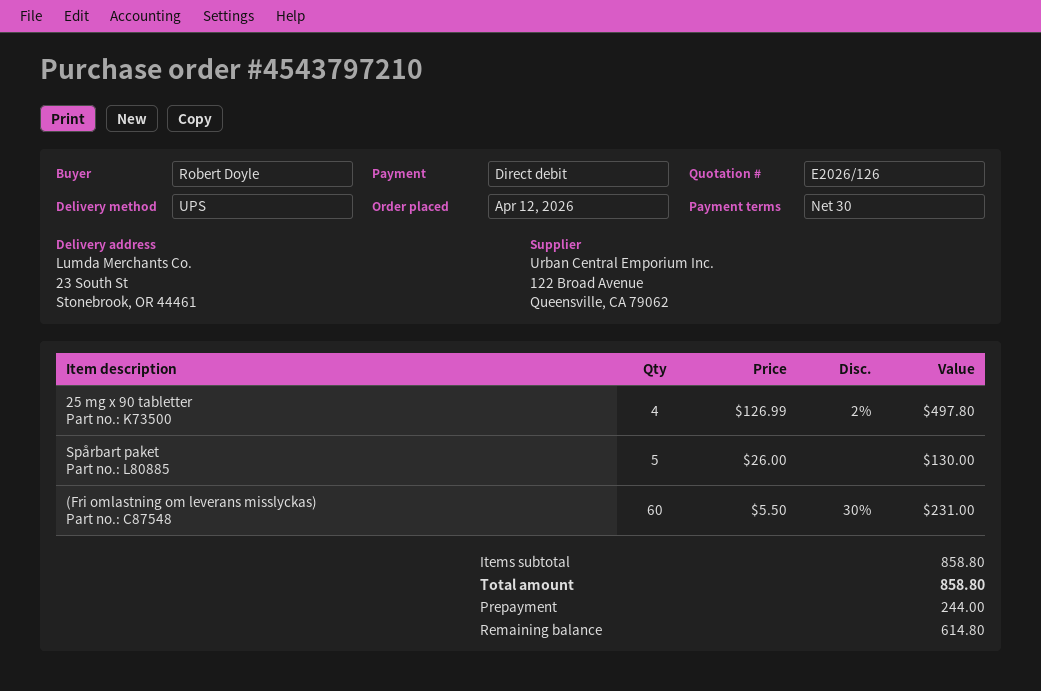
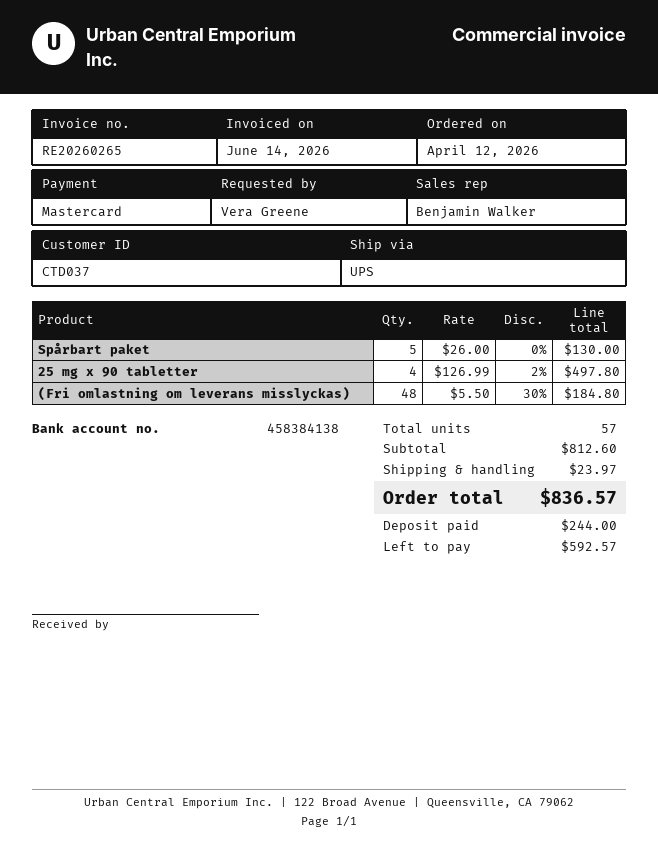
ordered by: Robert Doyle -> Vera Greene
payment method: direct debit -> Mastercard
(Fri omlastning om leverans misslyckas): 60 x 5.50 - 30% = 231.00 -> 48 x 5.50 - 30% = 184.80
subtotal: 858.80 -> 812.60
shipping: none -> 23.97
total: 858.80 -> 836.57
balance: 614.80 -> 592.57

